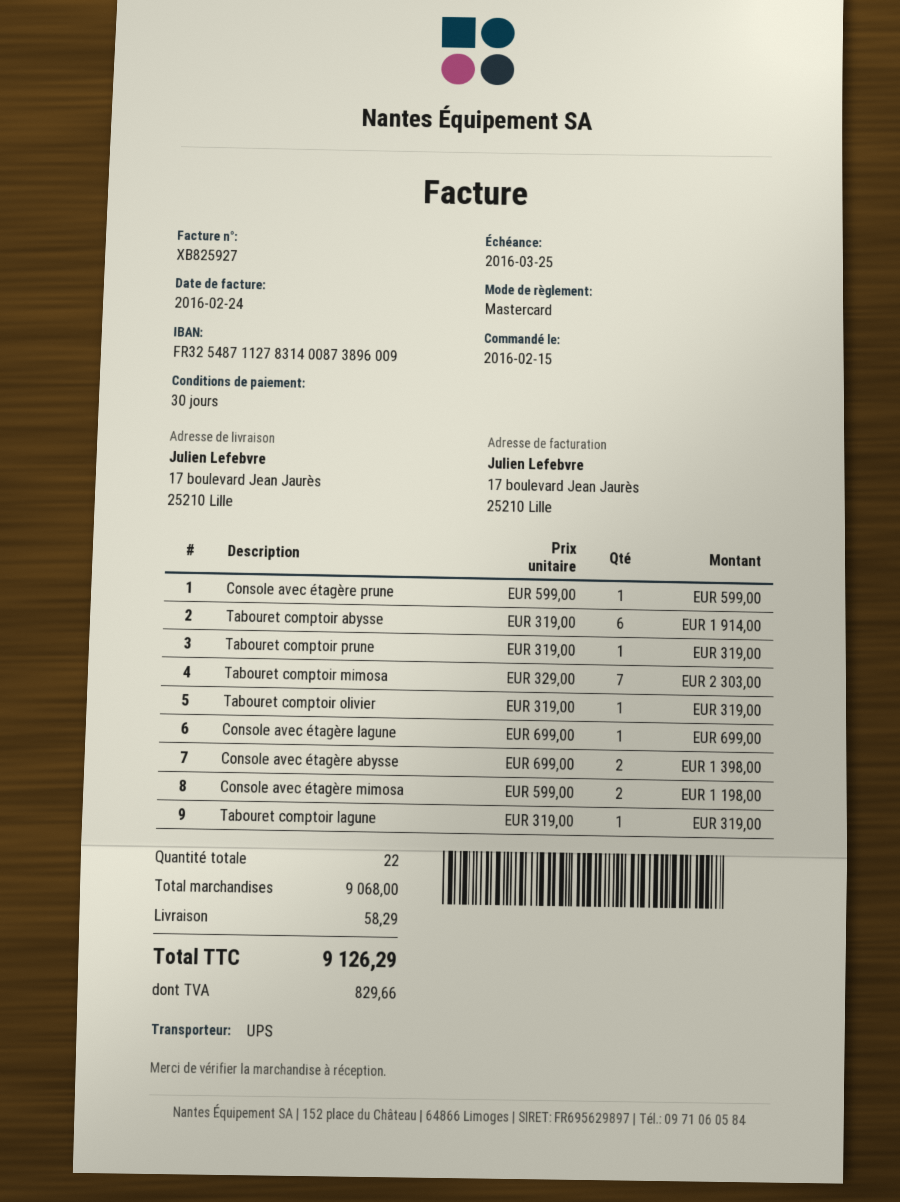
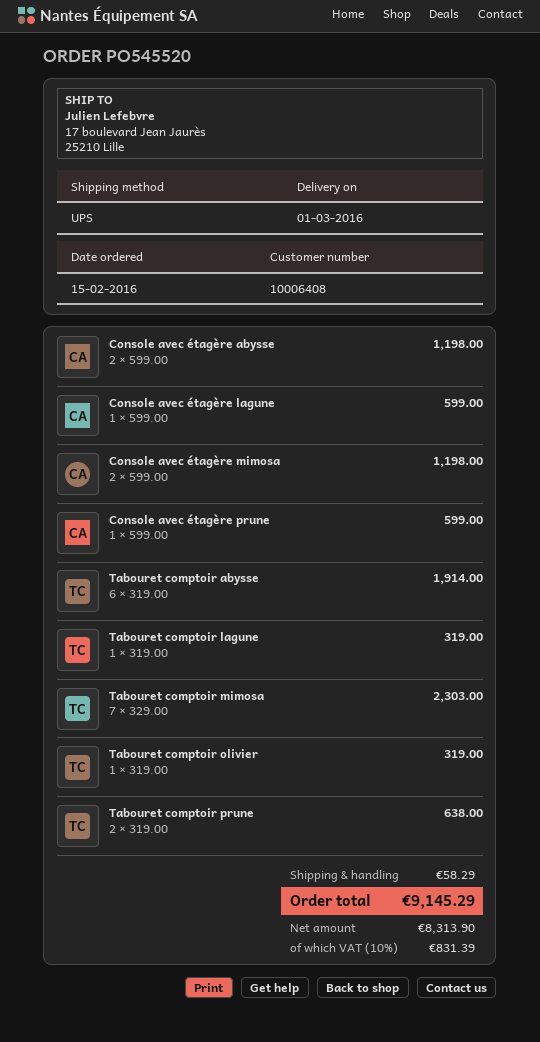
Tabouret comptoir prune: 1 x 319.00 = 319.00 -> 2 x 319.00 = 638.00
Console avec étagère lagune: 1 x 699.00 = 699.00 -> 1 x 599.00 = 599.00
Console avec étagère abysse: 2 x 699.00 = 1398.00 -> 2 x 599.00 = 1198.00
tax: 829.66 -> 831.39
total: 9126.29 -> 9145.29

